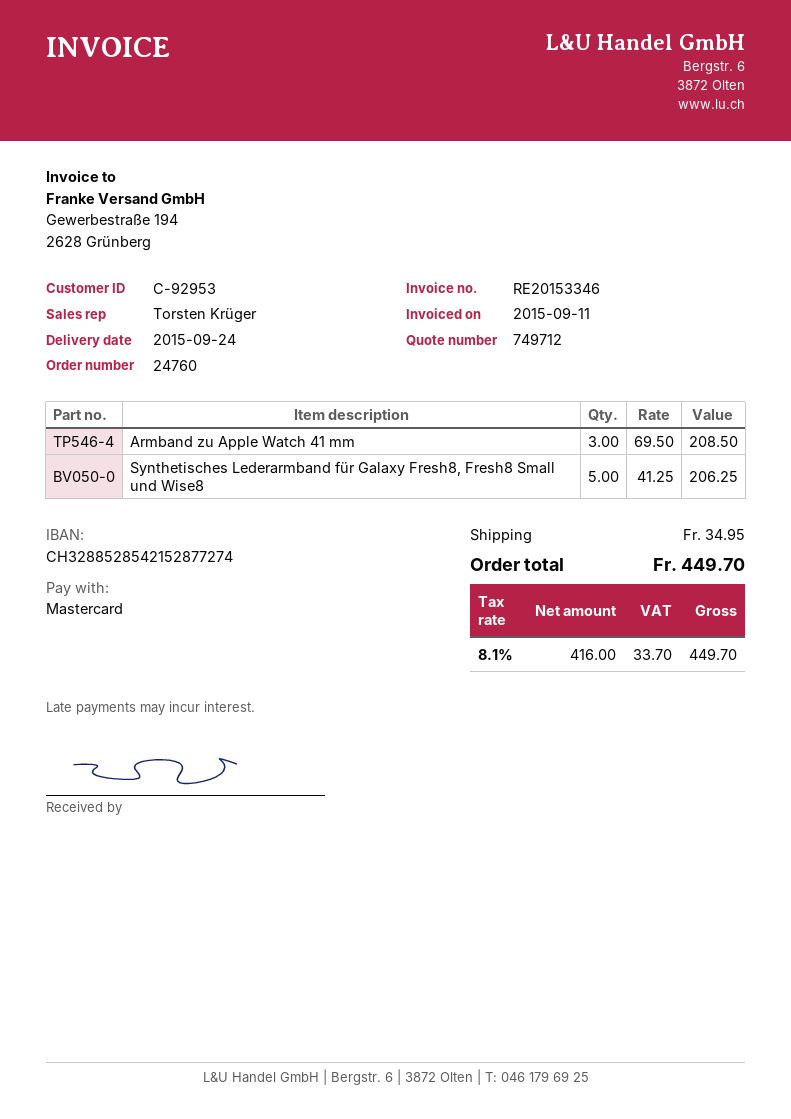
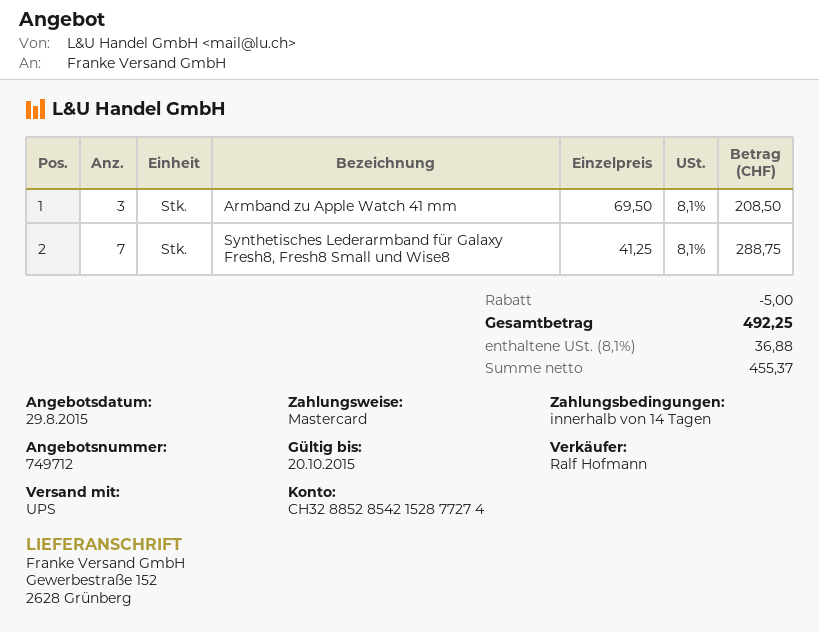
sales rep: Torsten Krüger -> Ralf Hofmann
Synthetisches Lederarmband für Galaxy Fresh8, Fresh8 Small und Wise8: 5 x 41.25 = 206.25 -> 7 x 41.25 = 288.75
discount: none -> 5.00
shipping: 34.95 -> none
net: 416.00 -> 455.37
tax: 8.1% = 33.70 -> 8.1% = 36.88
total: 449.70 -> 492.25

